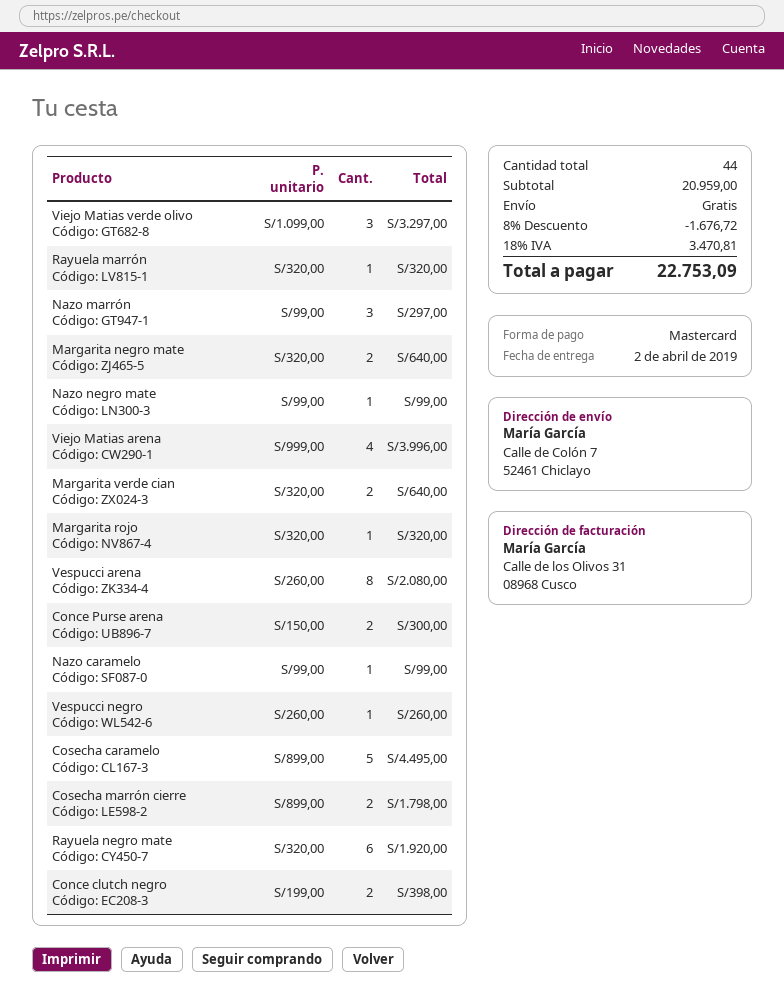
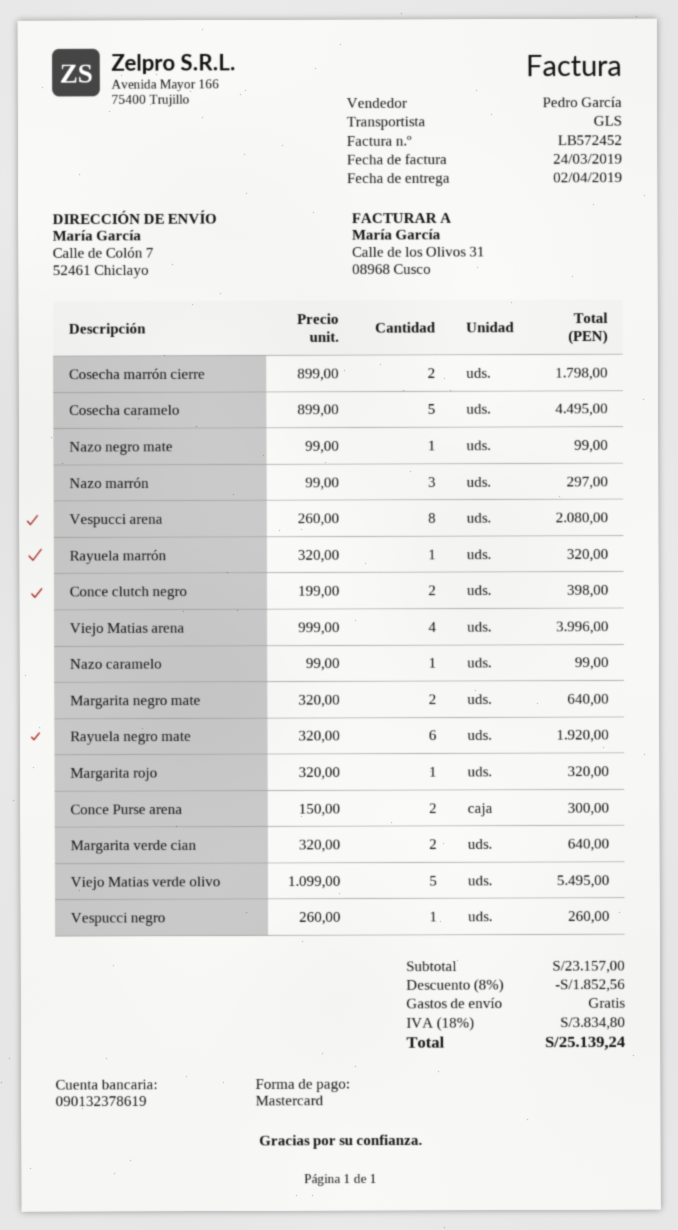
Viejo Matias verde olivo: 3 x 1099.00 = 3297.00 -> 5 x 1099.00 = 5495.00
subtotal: 20959.00 -> 23157.00
discount: 8% = 1676.72 -> 8% = 1852.56
tax: 18% = 3470.81 -> 18% = 3834.80
total: 22753.09 -> 25139.24

